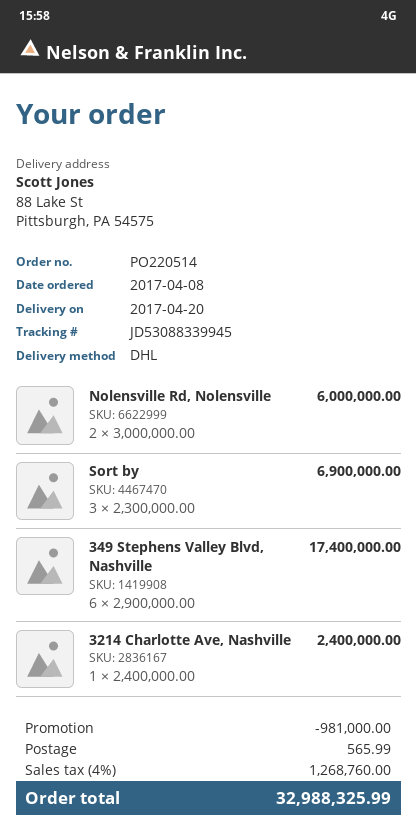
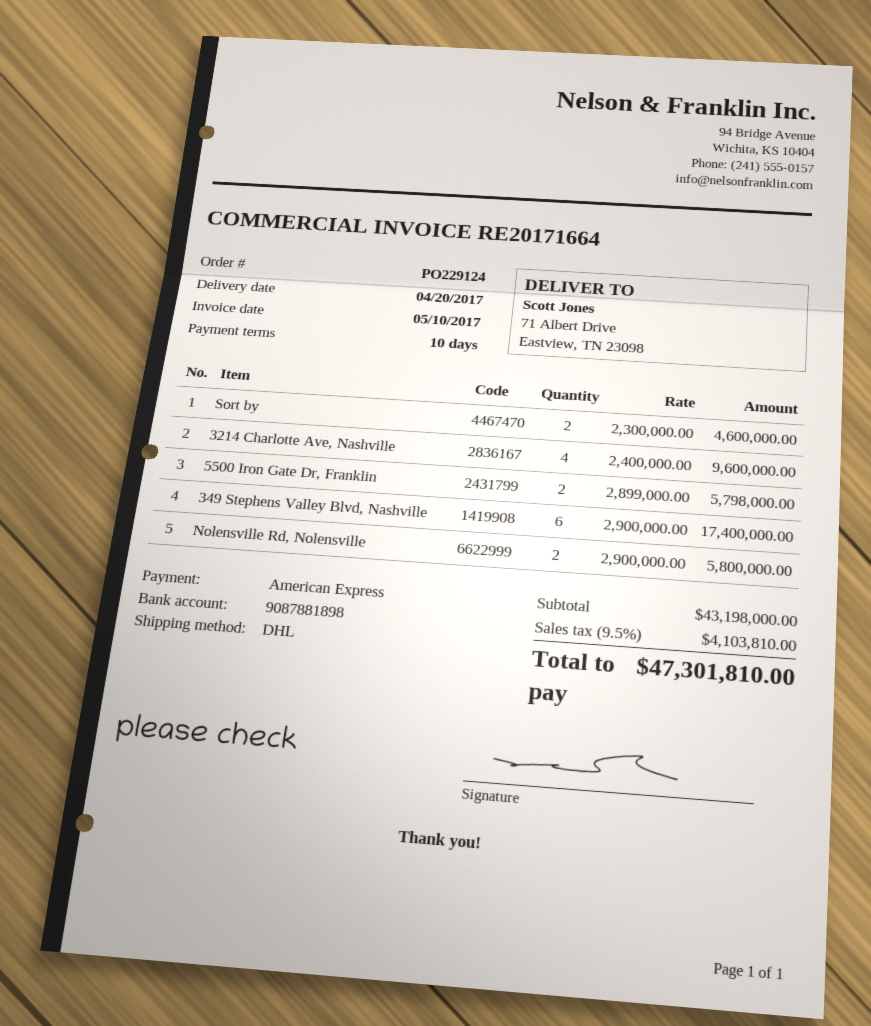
order number: PO220514 -> PO229124
ship to: 88 Lake St, Pittsburgh, PA 54575 -> 71 Albert Drive, Eastview, TN 23098
Nolensville Rd, Nolensville: 2 x 3000000.00 = 6000000.00 -> 2 x 2900000.00 = 5800000.00
Sort by: 3 x 2300000.00 = 6900000.00 -> 2 x 2300000.00 = 4600000.00
3214 Charlotte Ave, Nashville: 1 x 2400000.00 = 2400000.00 -> 4 x 2400000.00 = 9600000.00
5500 Iron Gate Dr, Franklin: none -> 2 x 2899000.00 = 5798000.00
discount: 981000.00 -> none
shipping: 565.99 -> none
tax: 4% = 1268760.00 -> 9.5% = 4103810.00
total: 32988325.99 -> 47301810.00

